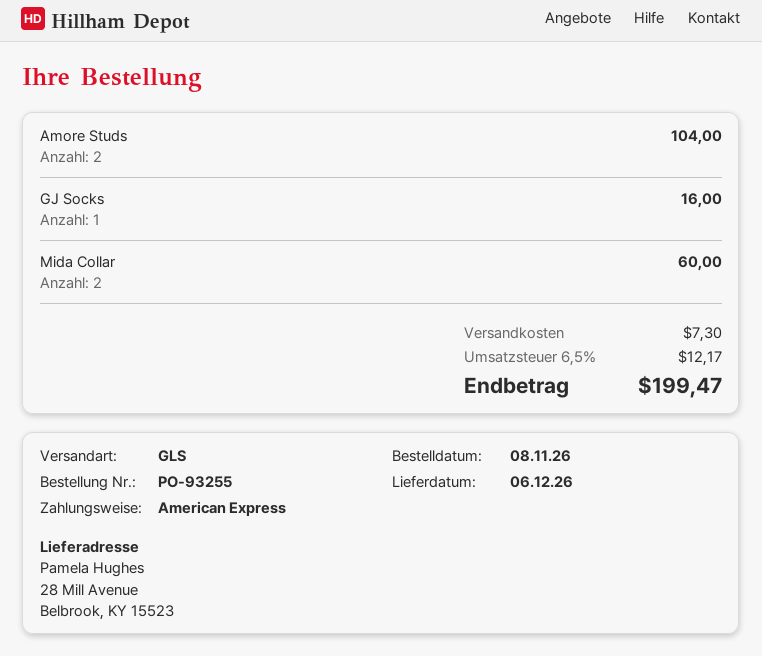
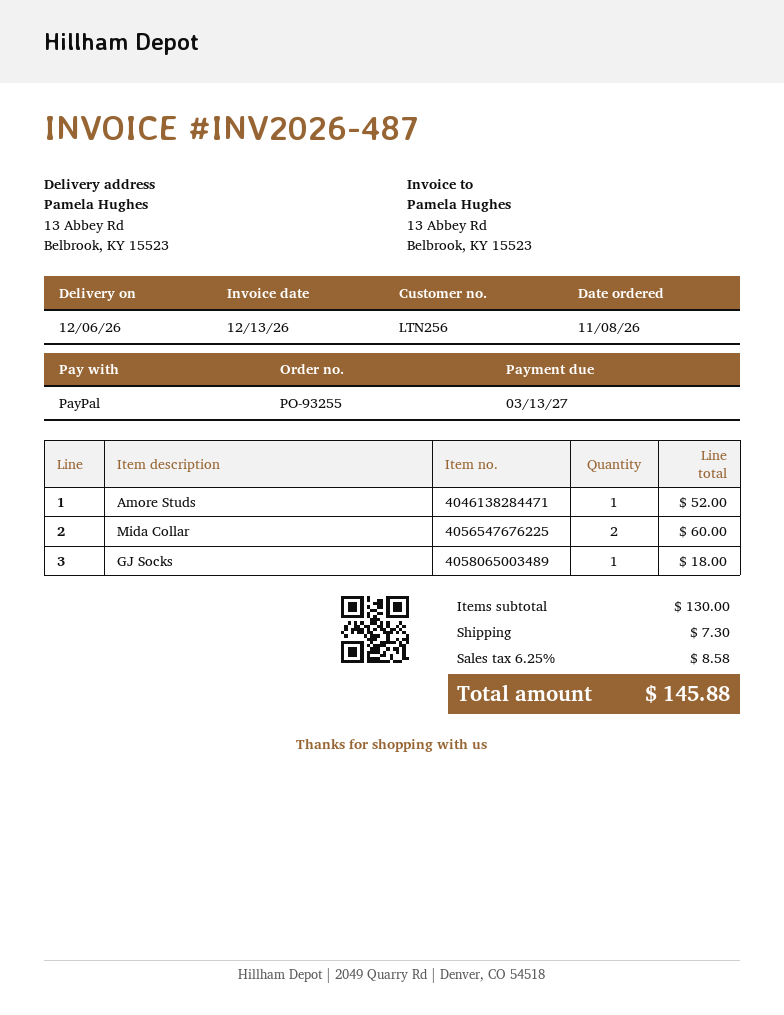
payment method: American Express -> PayPal
ship to: 28 Mill Avenue, Belbrook, KY 15523 -> 13 Abbey Rd, Belbrook, KY 15523
Amore Studs: 2 for 104.00 -> 1 for 52.00
GJ Socks: 1 for 16.00 -> 1 for 18.00
tax: 6.5% = 12.17 -> 6.25% = 8.58
total: 199.47 -> 145.88

